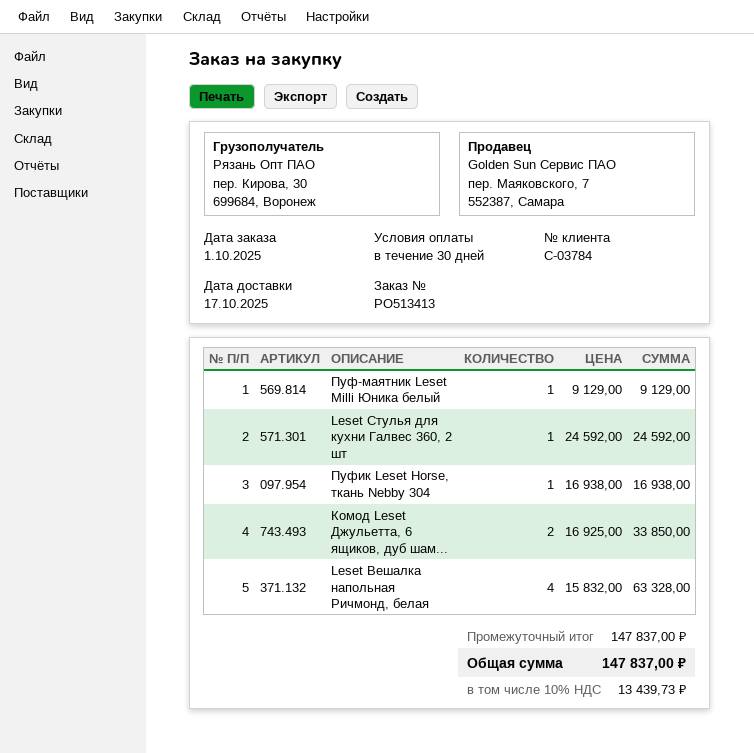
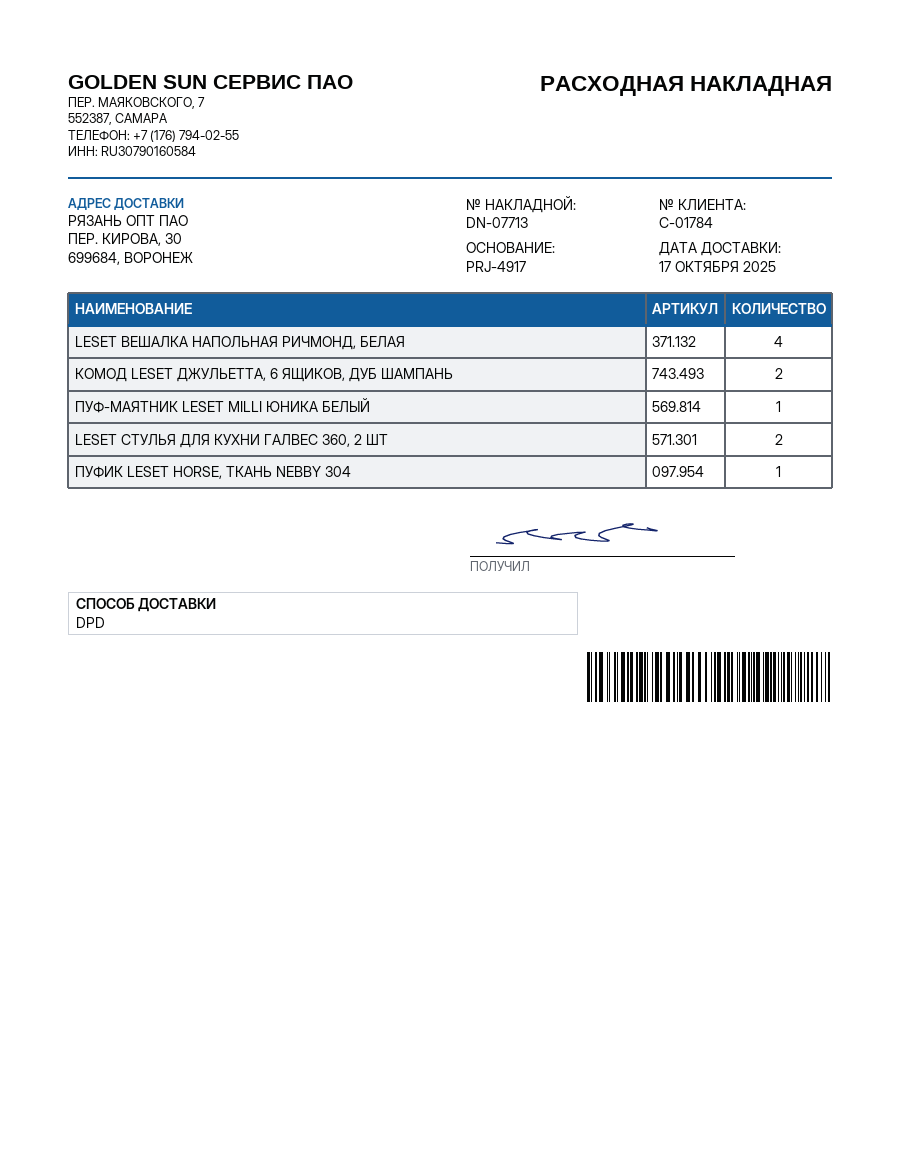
customer number: C-03784 -> C-01784
Leset Стулья для кухни Галвес 360, 2 шт: 1 -> 2

